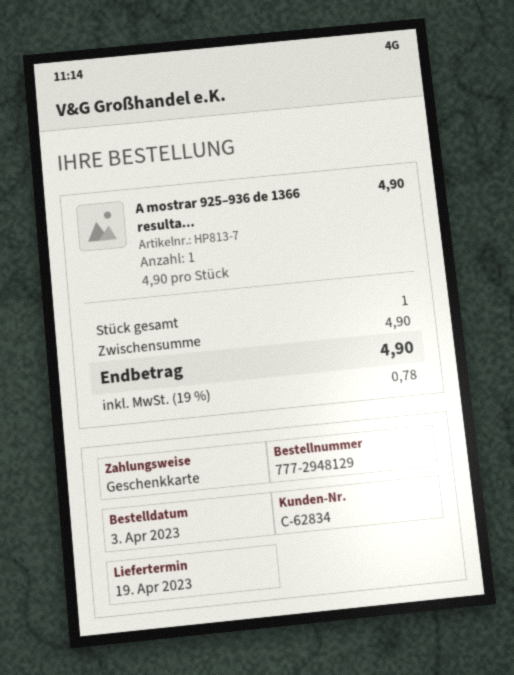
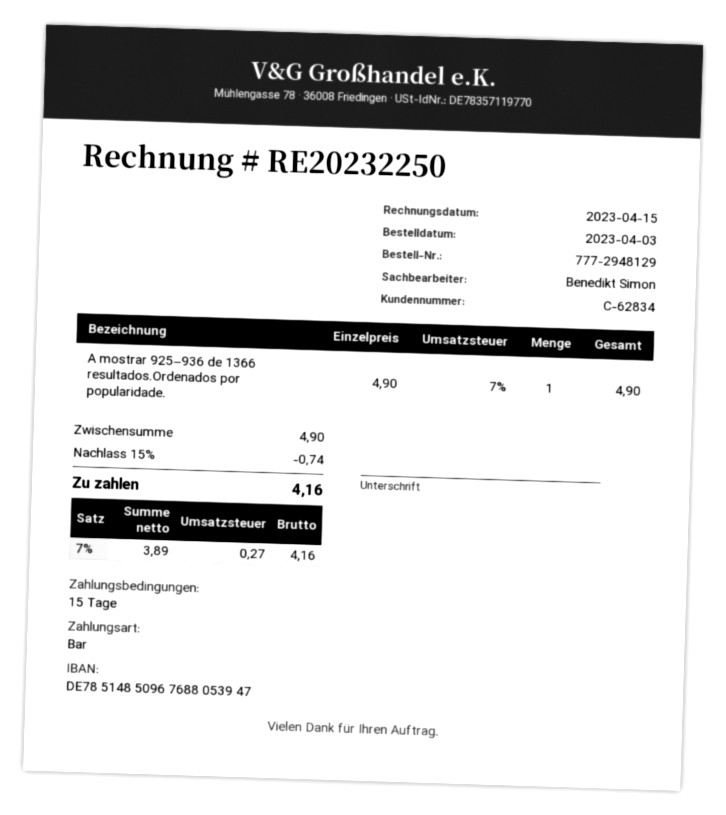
payment method: gift card -> cash
discount: none -> 15% = 0.74
tax: 19% = 0.78 -> 7% = 0.27
total: 4.90 -> 4.16

